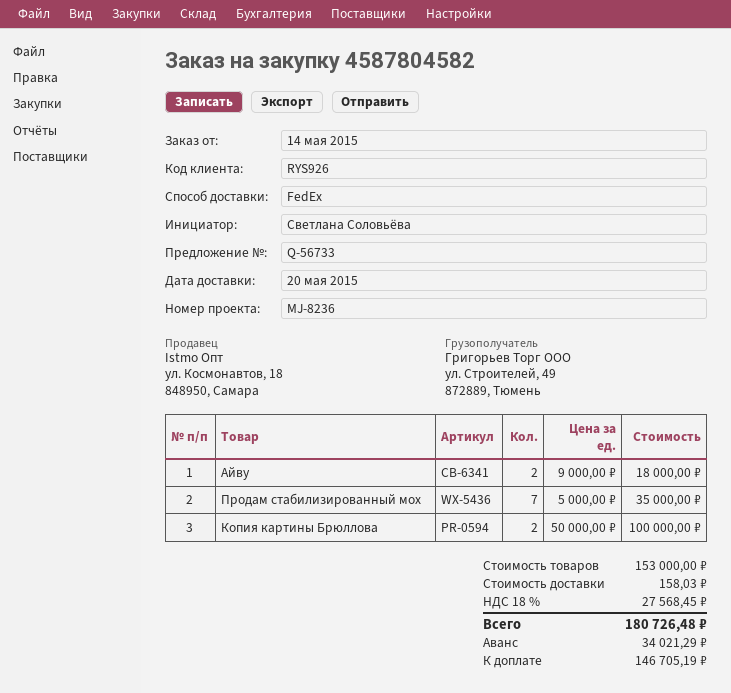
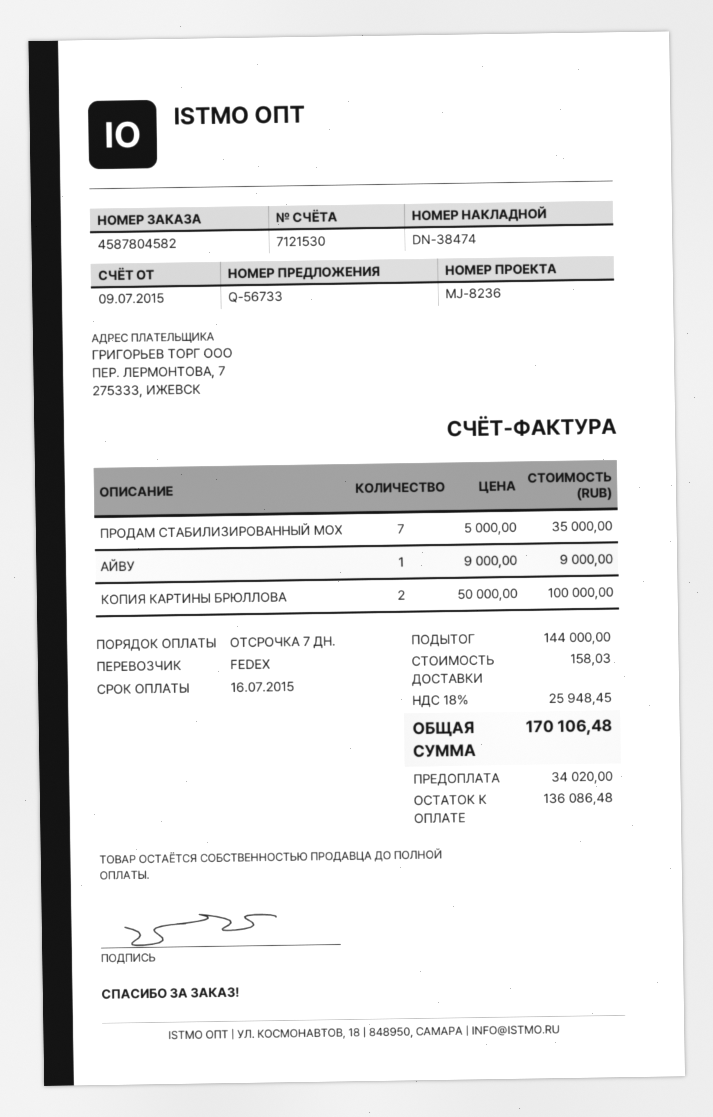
Айву: 2 x 9000.00 = 18000.00 -> 1 x 9000.00 = 9000.00
subtotal: 153000.00 -> 144000.00
tax: 18% = 27568.45 -> 18% = 25948.45
total: 180726.48 -> 170106.48
deposit: 34021.29 -> 34020.00
balance: 146705.19 -> 136086.48

